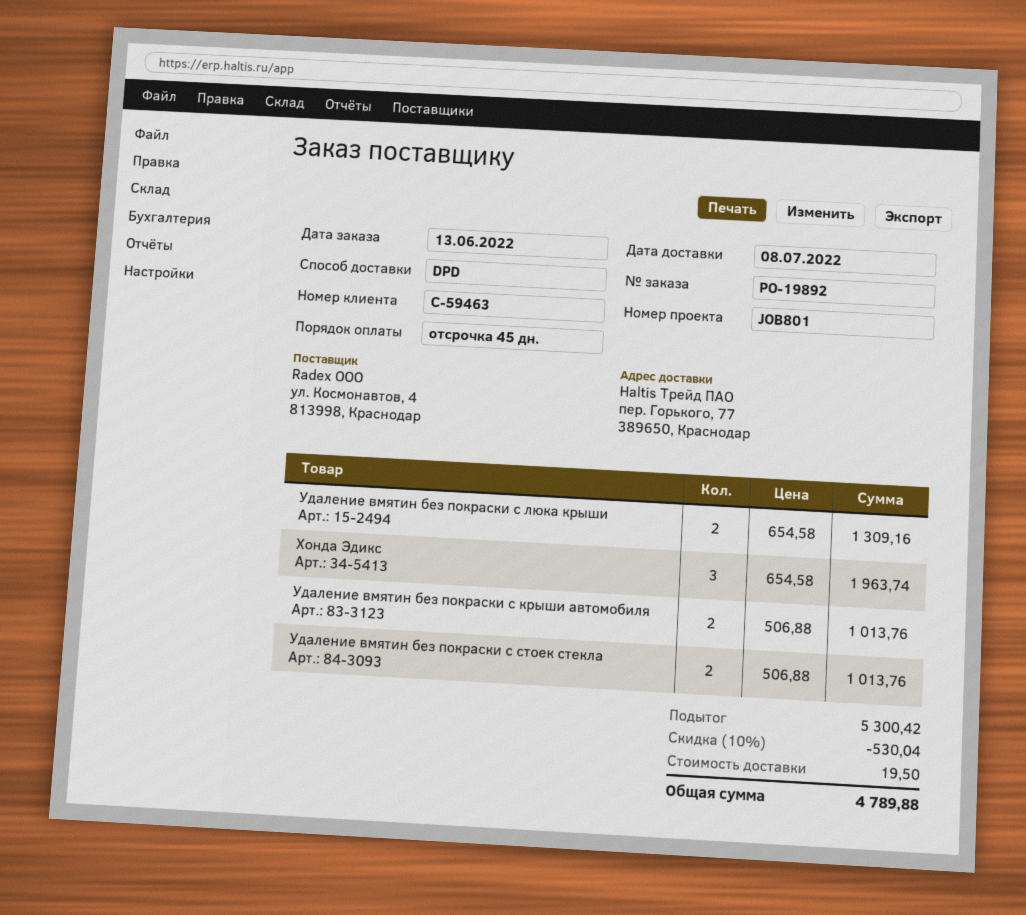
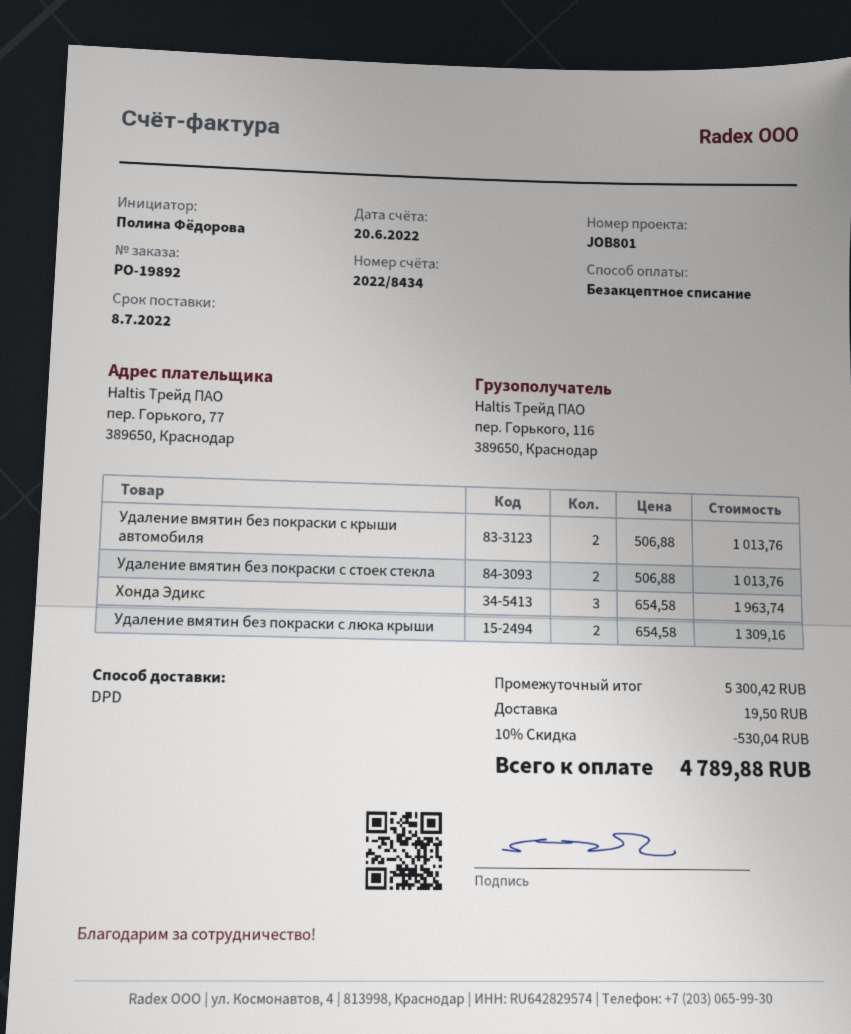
ship to: пер. Горького, 77, 389650, Краснодар -> пер. Горького, 116, 389650, Краснодар

